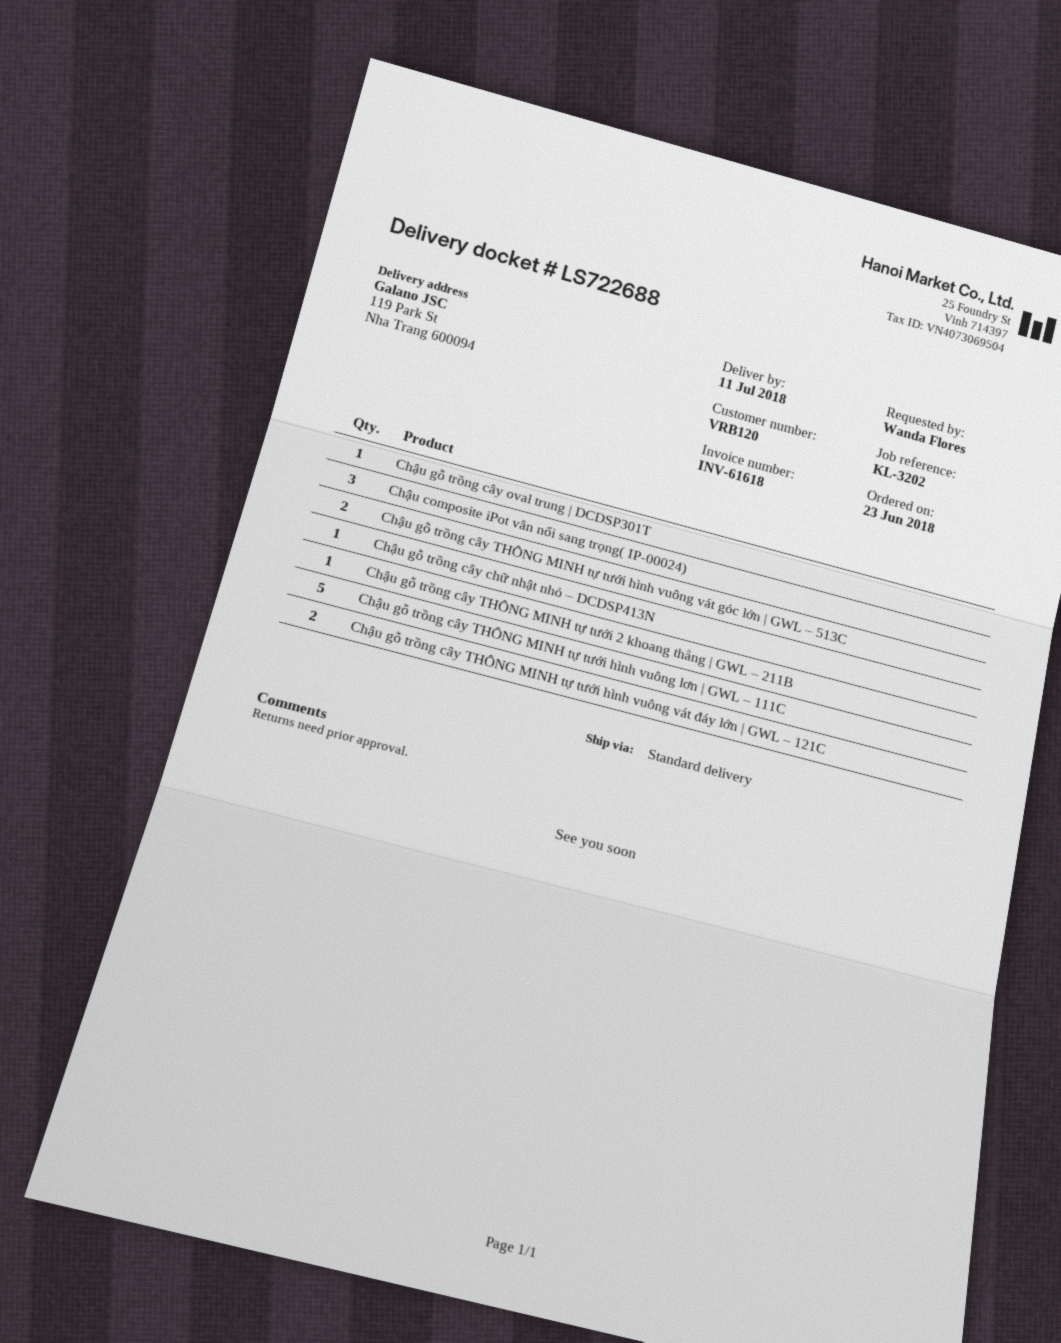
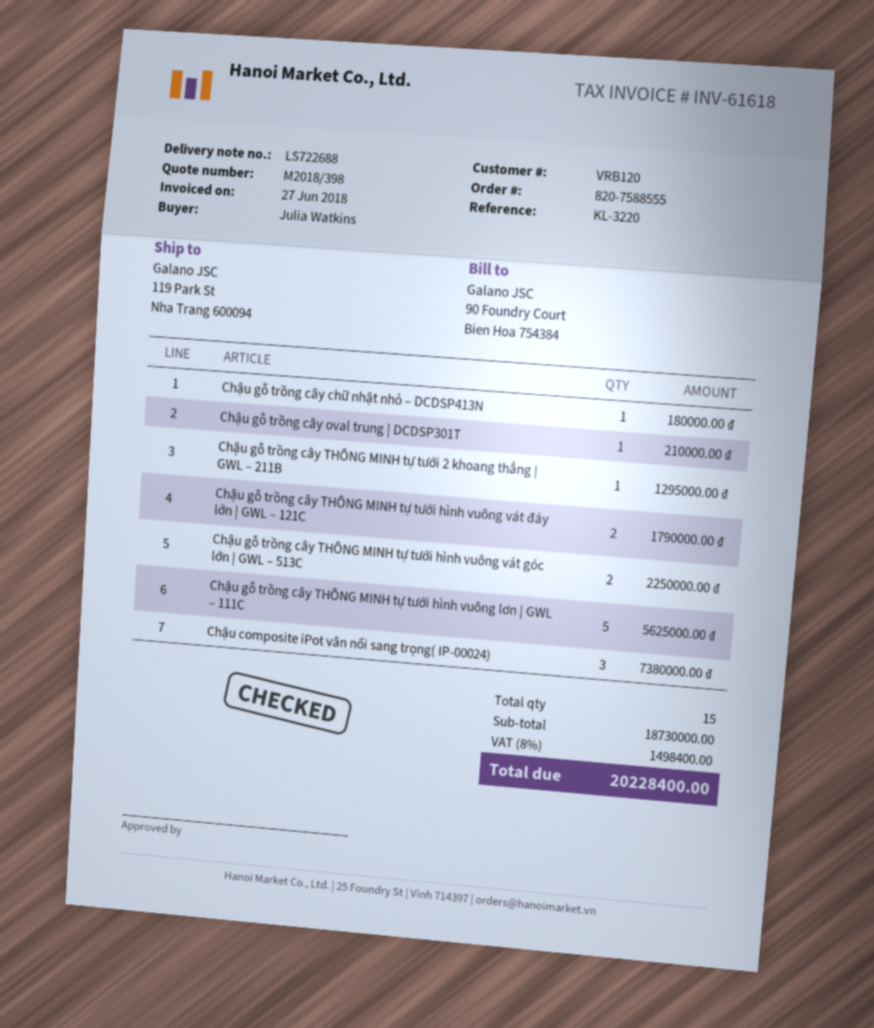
reference: KL-3202 -> KL-3220
ordered by: Wanda Flores -> Julia Watkins

